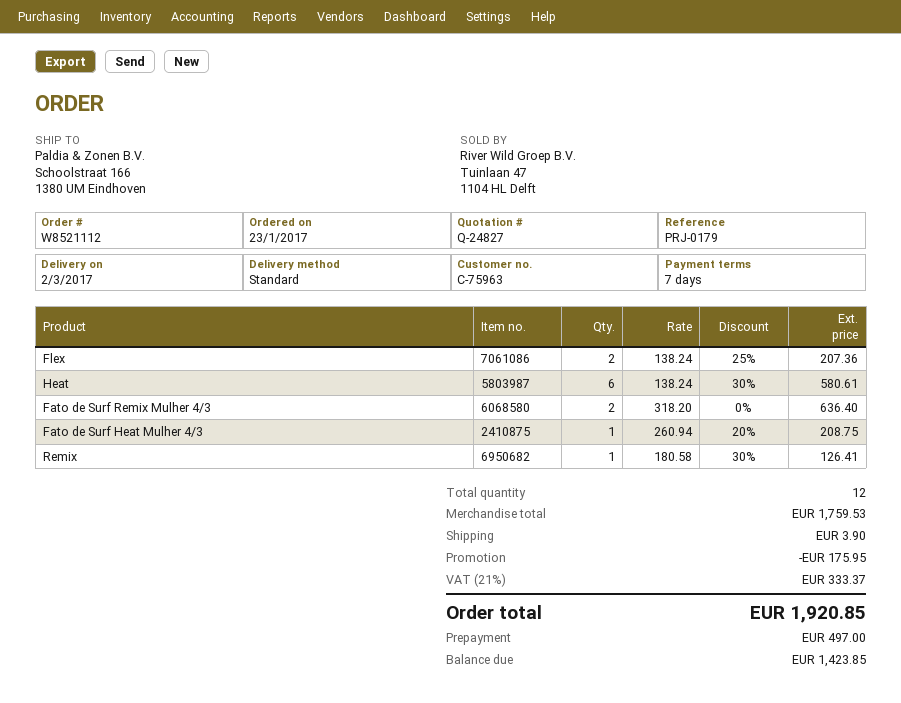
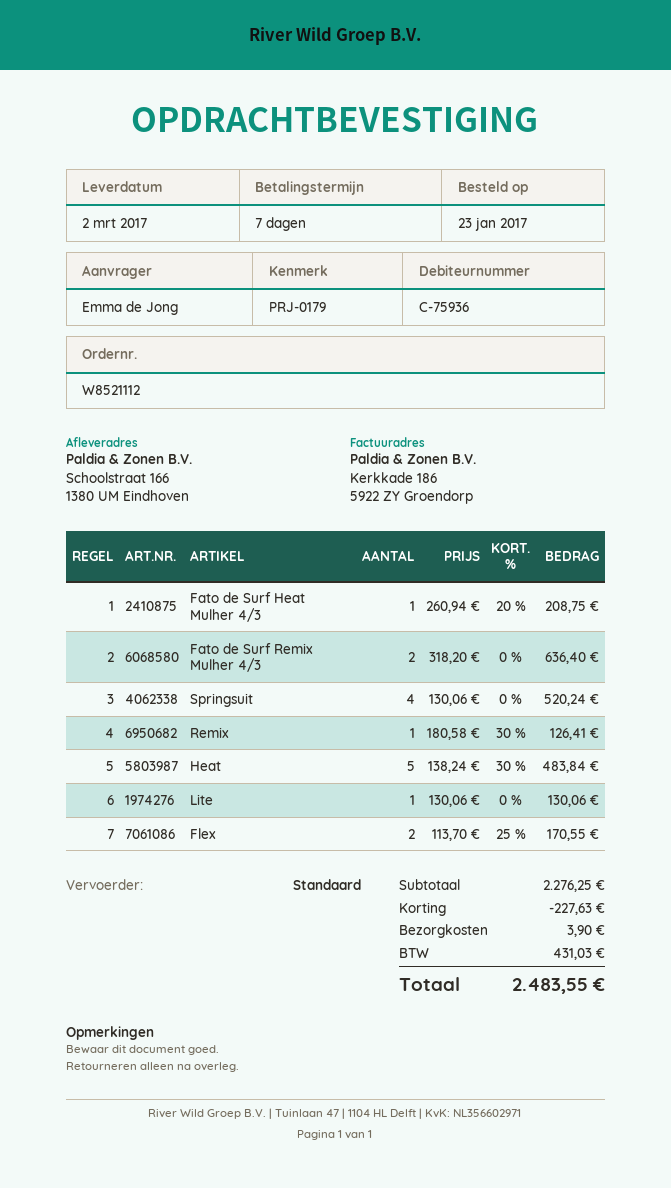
customer number: C-75963 -> C-75936
Flex: 2 x 138.24 - 25% = 207.36 -> 2 x 113.70 - 25% = 170.55
Heat: 6 x 138.24 - 30% = 580.61 -> 5 x 138.24 - 30% = 483.84
Springsuit: none -> 4 x 130.06 = 520.24
Lite: none -> 1 x 130.06 = 130.06
subtotal: 1759.53 -> 2276.25
discount: 175.95 -> 227.63
tax: 333.37 -> 431.03
total: 1920.85 -> 2483.55

